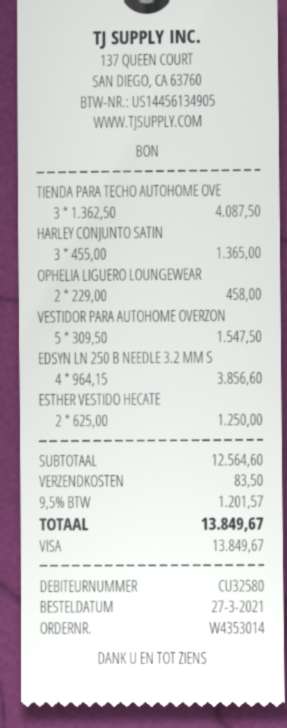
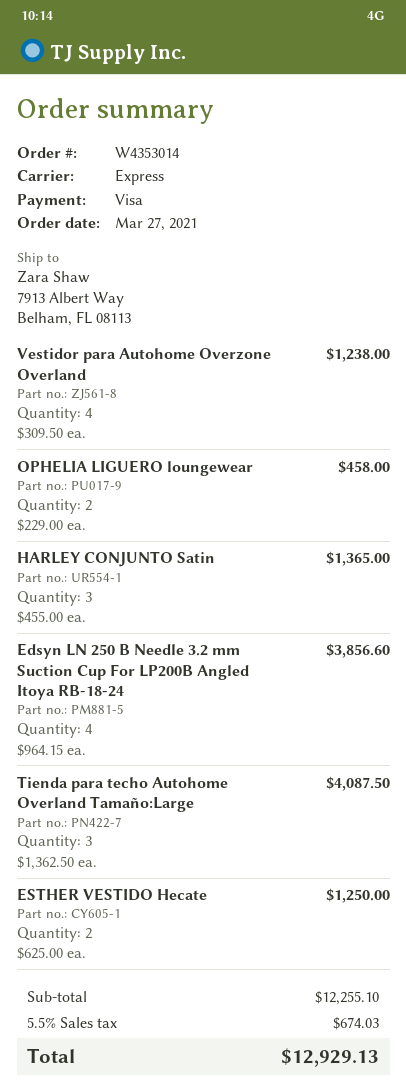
VESTIDOR PARA AUTOHOME OVERZON: 5 x 309.50 = 1547.50 -> 4 x 309.50 = 1238.00
subtotal: 12564.60 -> 12255.10
shipping: 83.50 -> none
tax: 9.5% = 1201.57 -> 5.5% = 674.03
total: 13849.67 -> 12929.13

